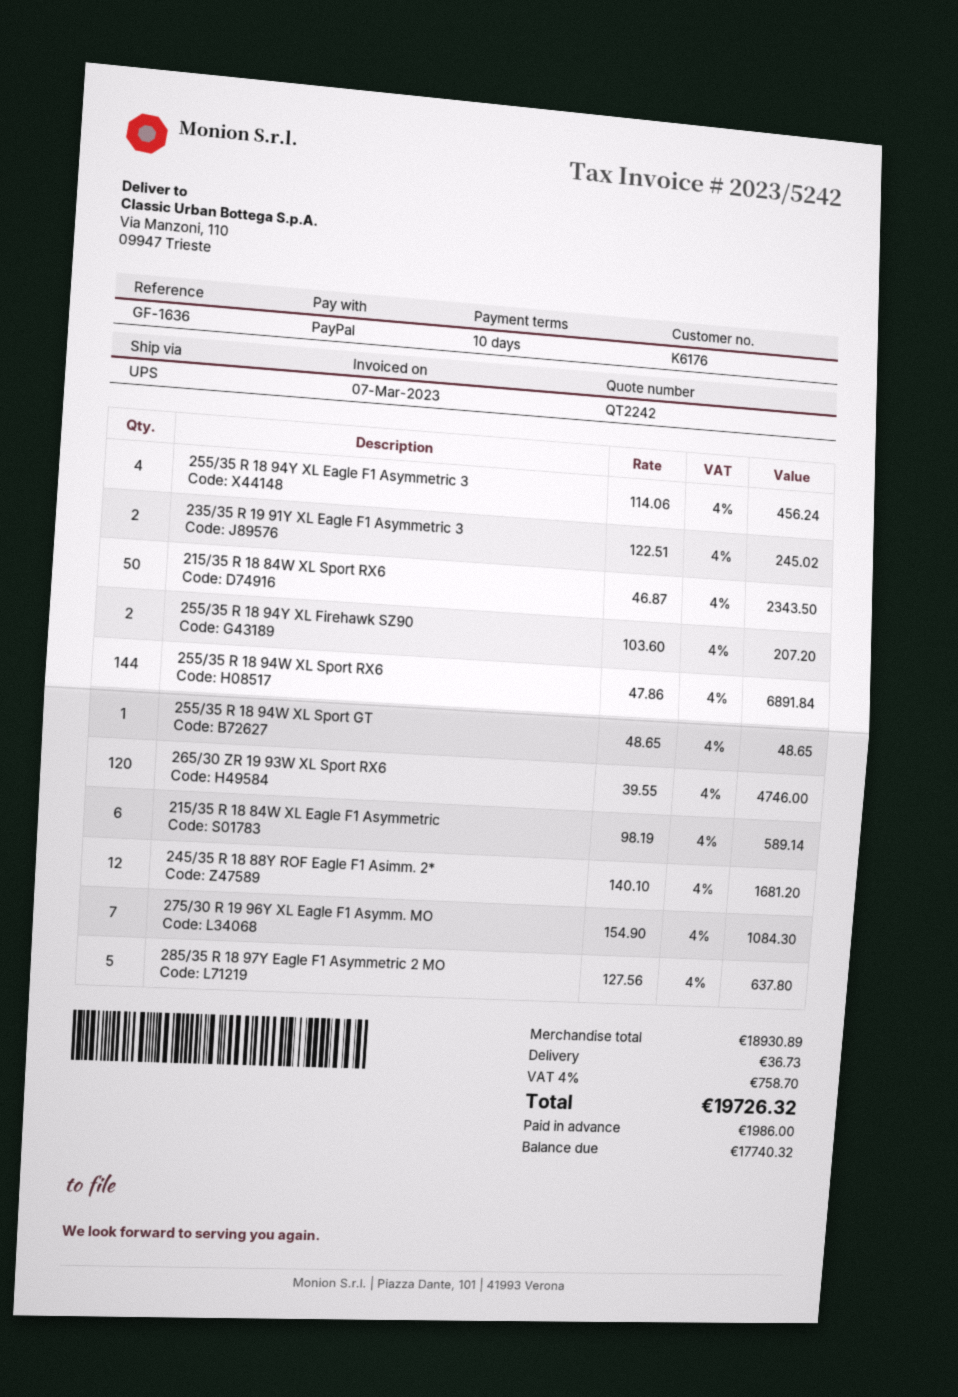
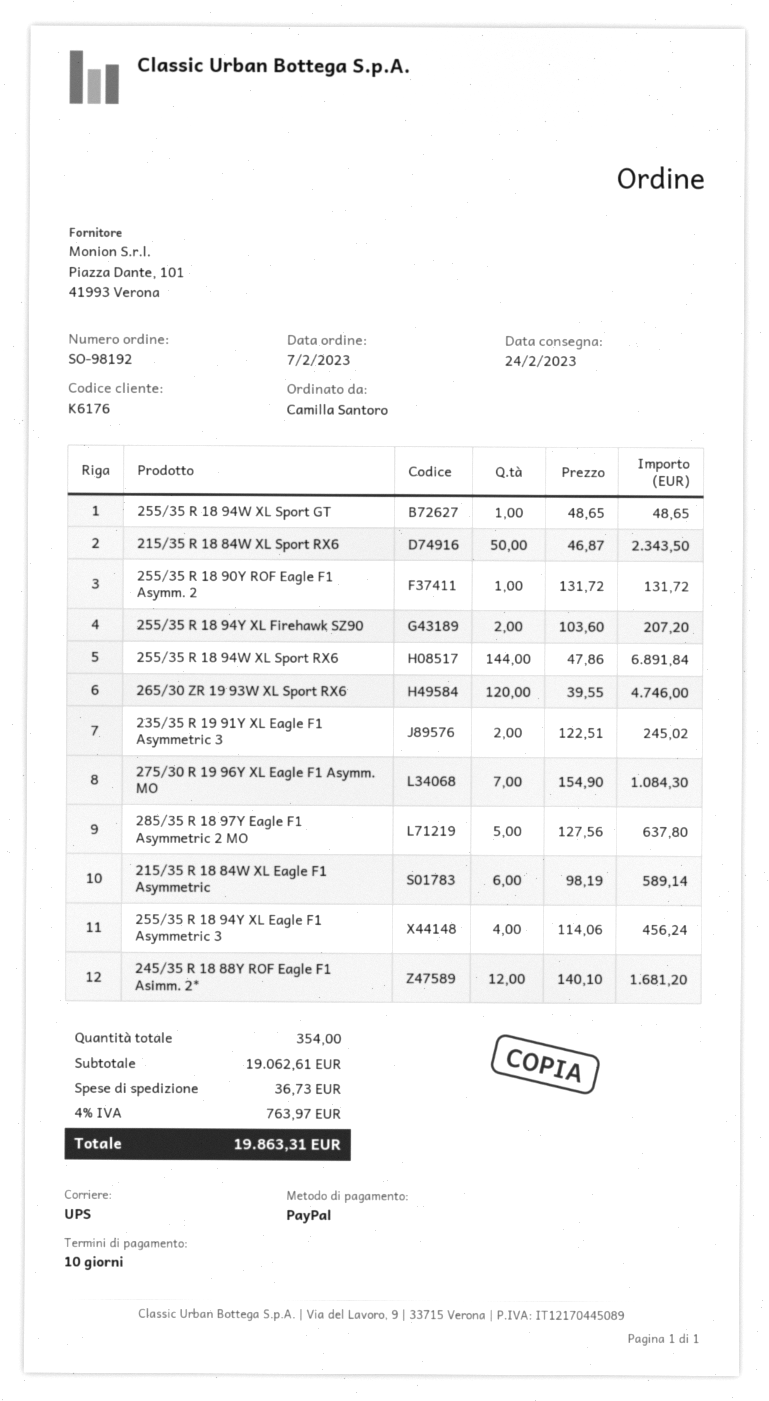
255/35 R 18 90Y ROF Eagle F1 Asymm. 2: none -> 1 x 131.72 = 131.72
subtotal: 18930.89 -> 19062.61
tax: 4% = 758.70 -> 4% = 763.97
total: 19726.32 -> 19863.31

